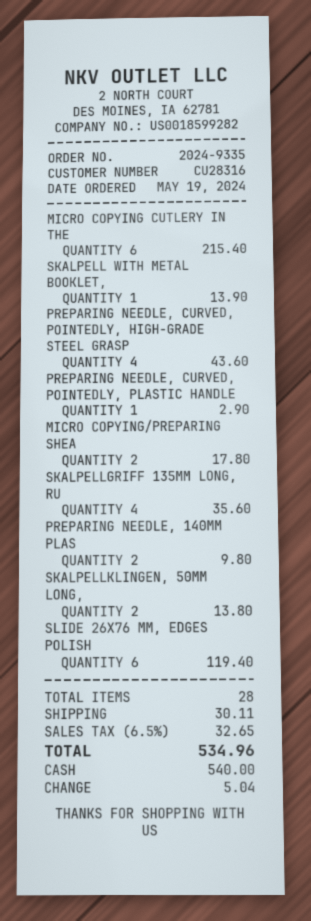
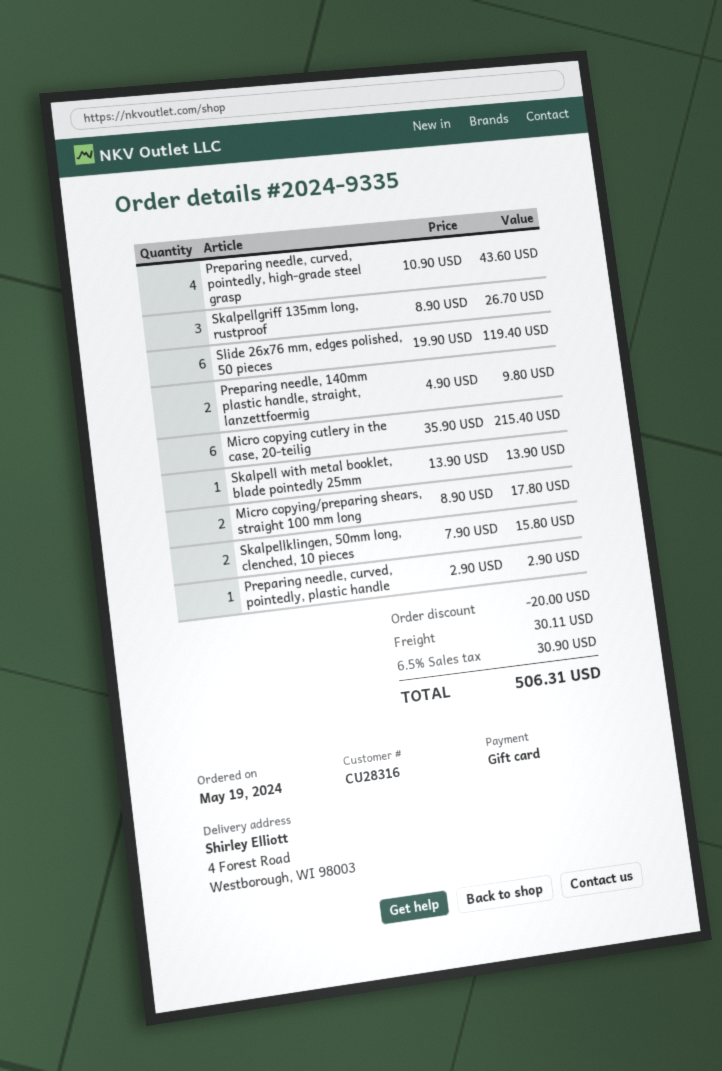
payment method: cash -> gift card
SKALPELLGRIFF 135MM LONG, RU: 4 for 35.60 -> 3 for 26.70
SKALPELLKLINGEN, 50MM LONG,: 2 for 13.80 -> 2 for 15.80
discount: none -> 20.00
tax: 6.5% = 32.65 -> 6.5% = 30.90
total: 534.96 -> 506.31

